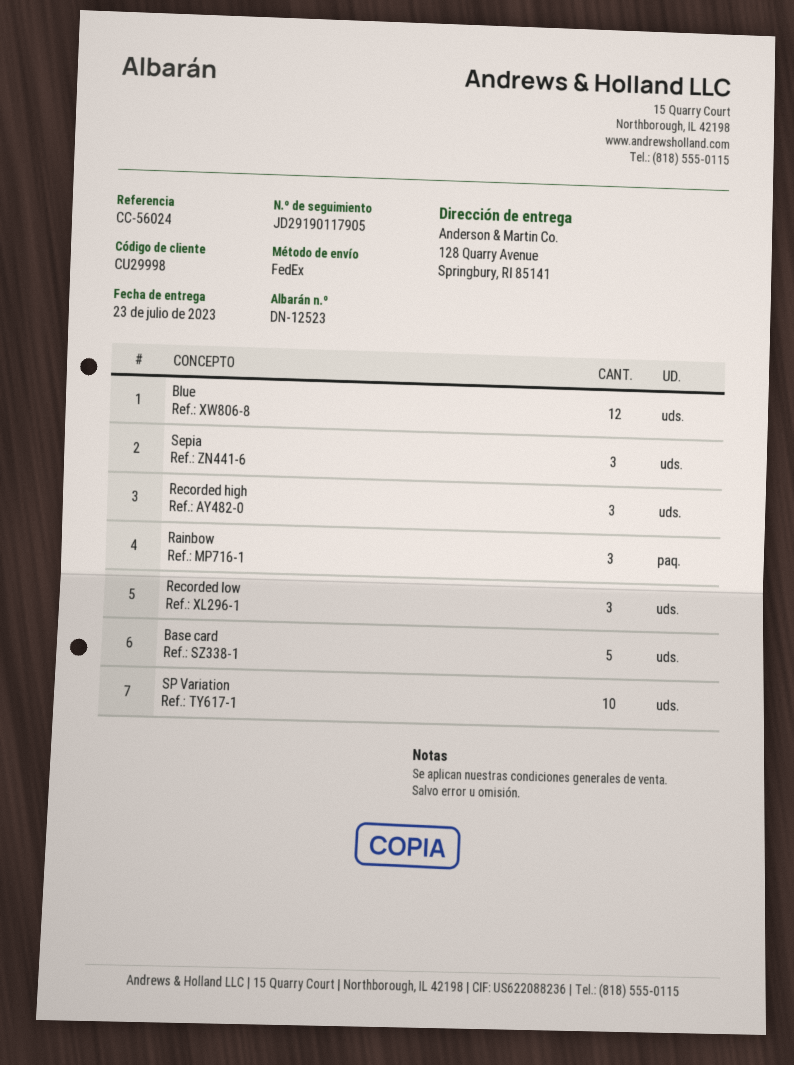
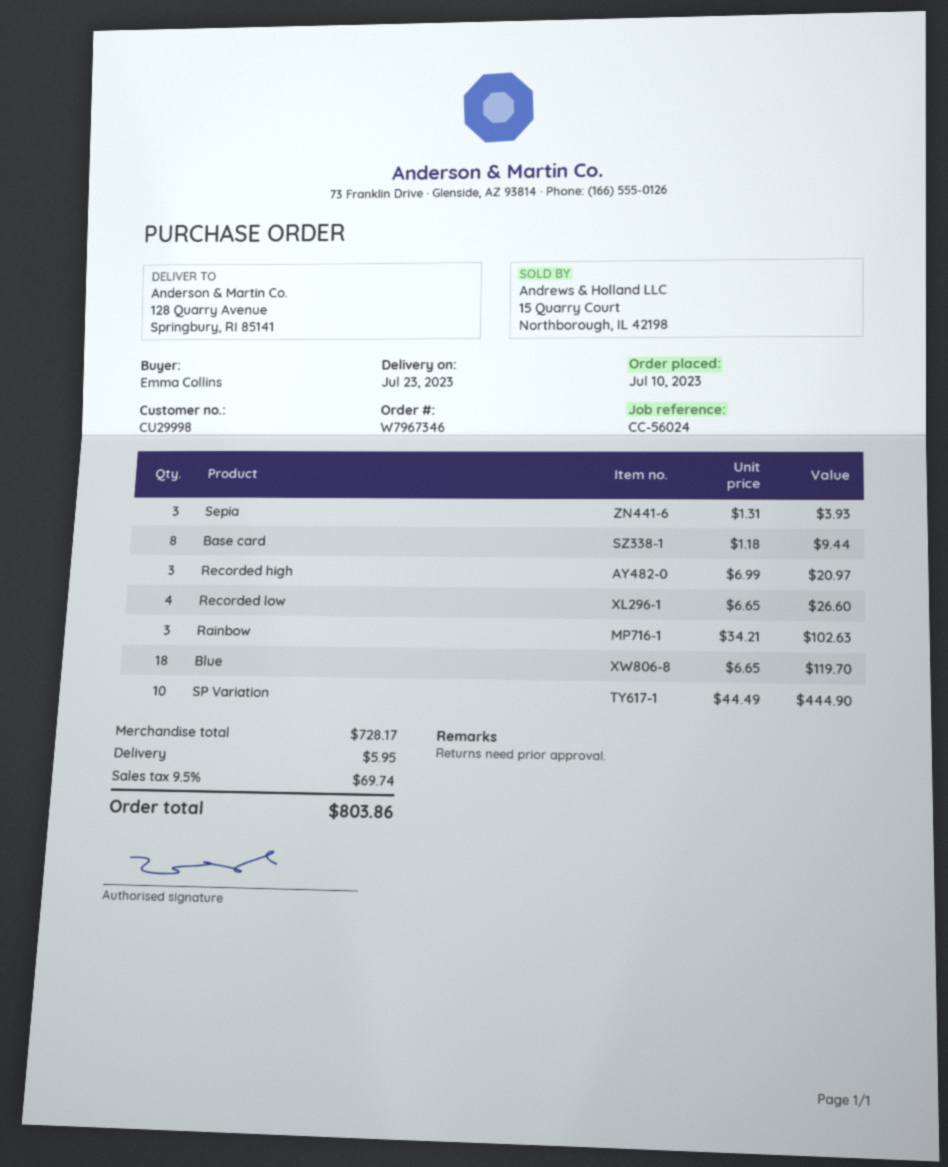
Blue: 12 -> 18
Recorded low: 3 -> 4
Base card: 5 -> 8

